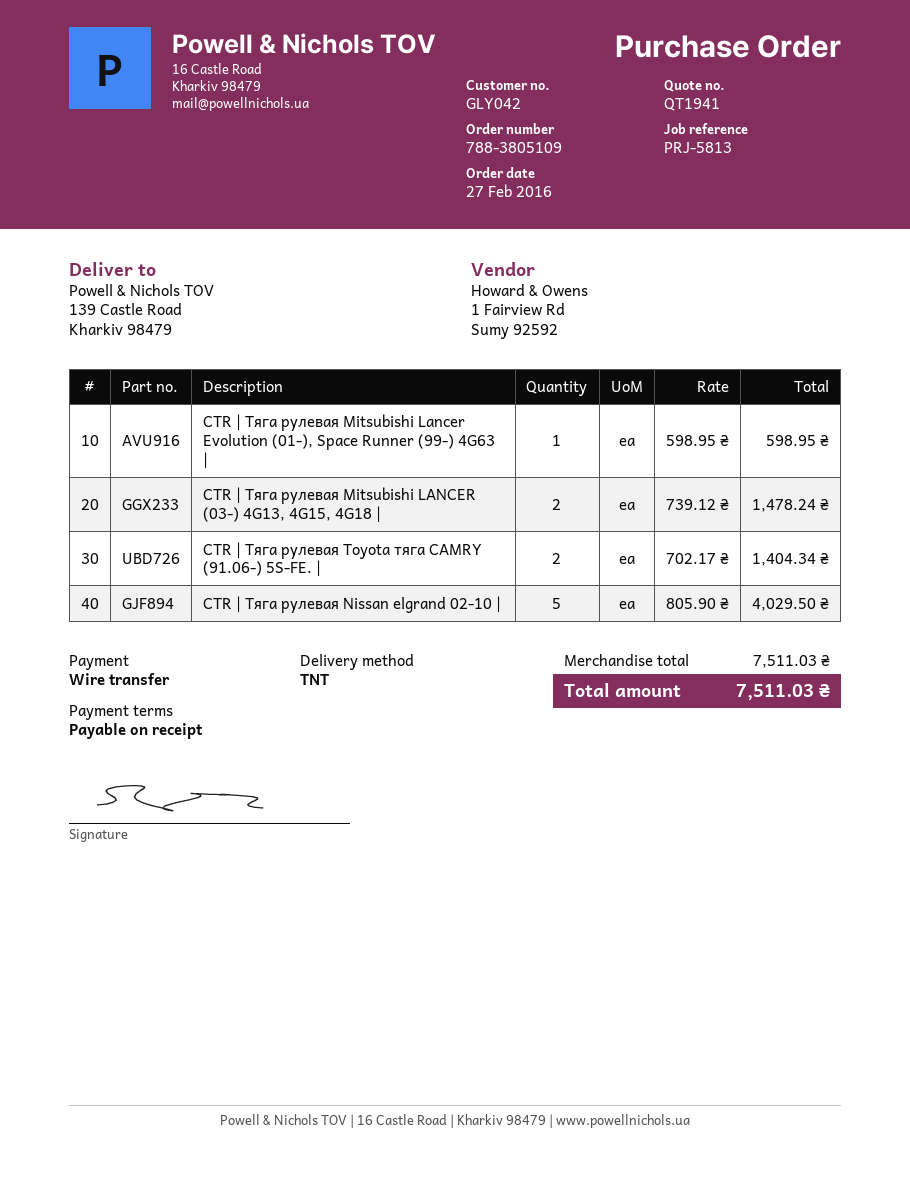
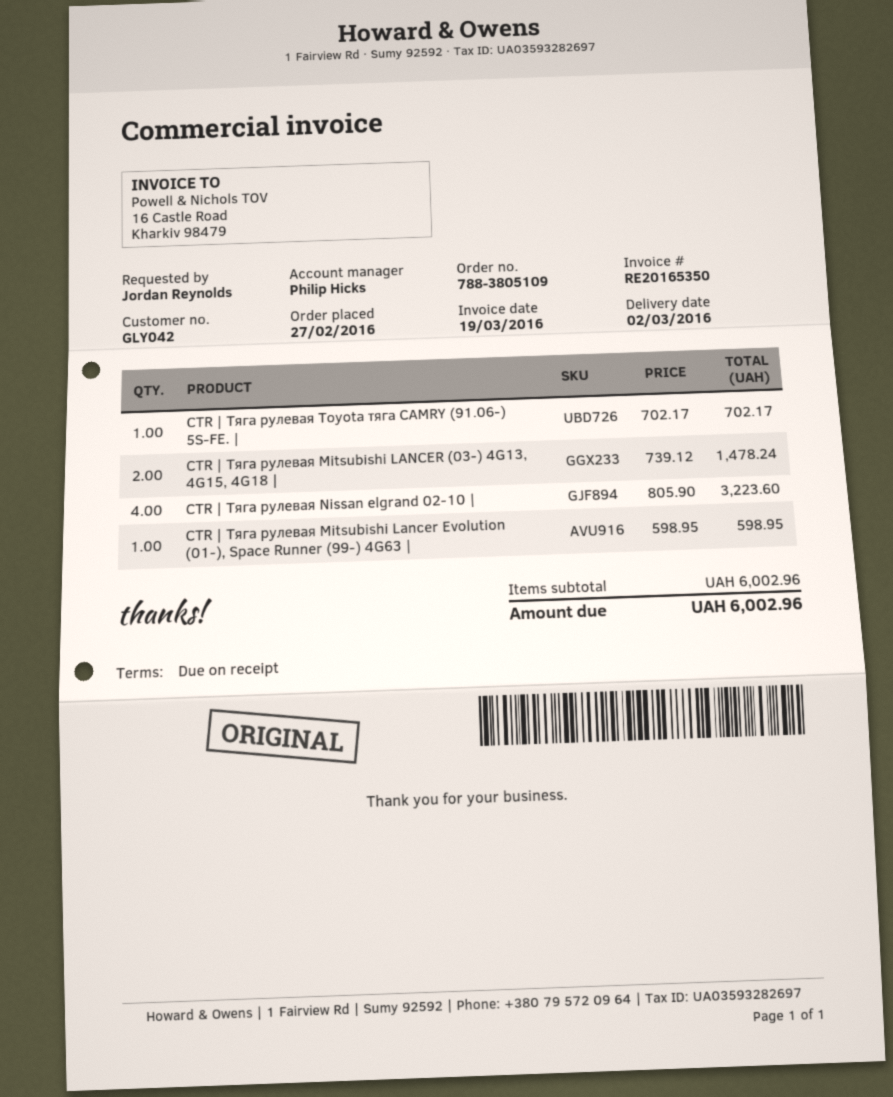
CTR | Тяга рулевая Toyota тяга CAMRY (91.06-) 5S-FE. |: 2 x 702.17 = 1404.34 -> 1 x 702.17 = 702.17
CTR | Тяга рулевая Nissan elgrand 02-10 |: 5 x 805.90 = 4029.50 -> 4 x 805.90 = 3223.60
subtotal: 7511.03 -> 6002.96
total: 7511.03 -> 6002.96

